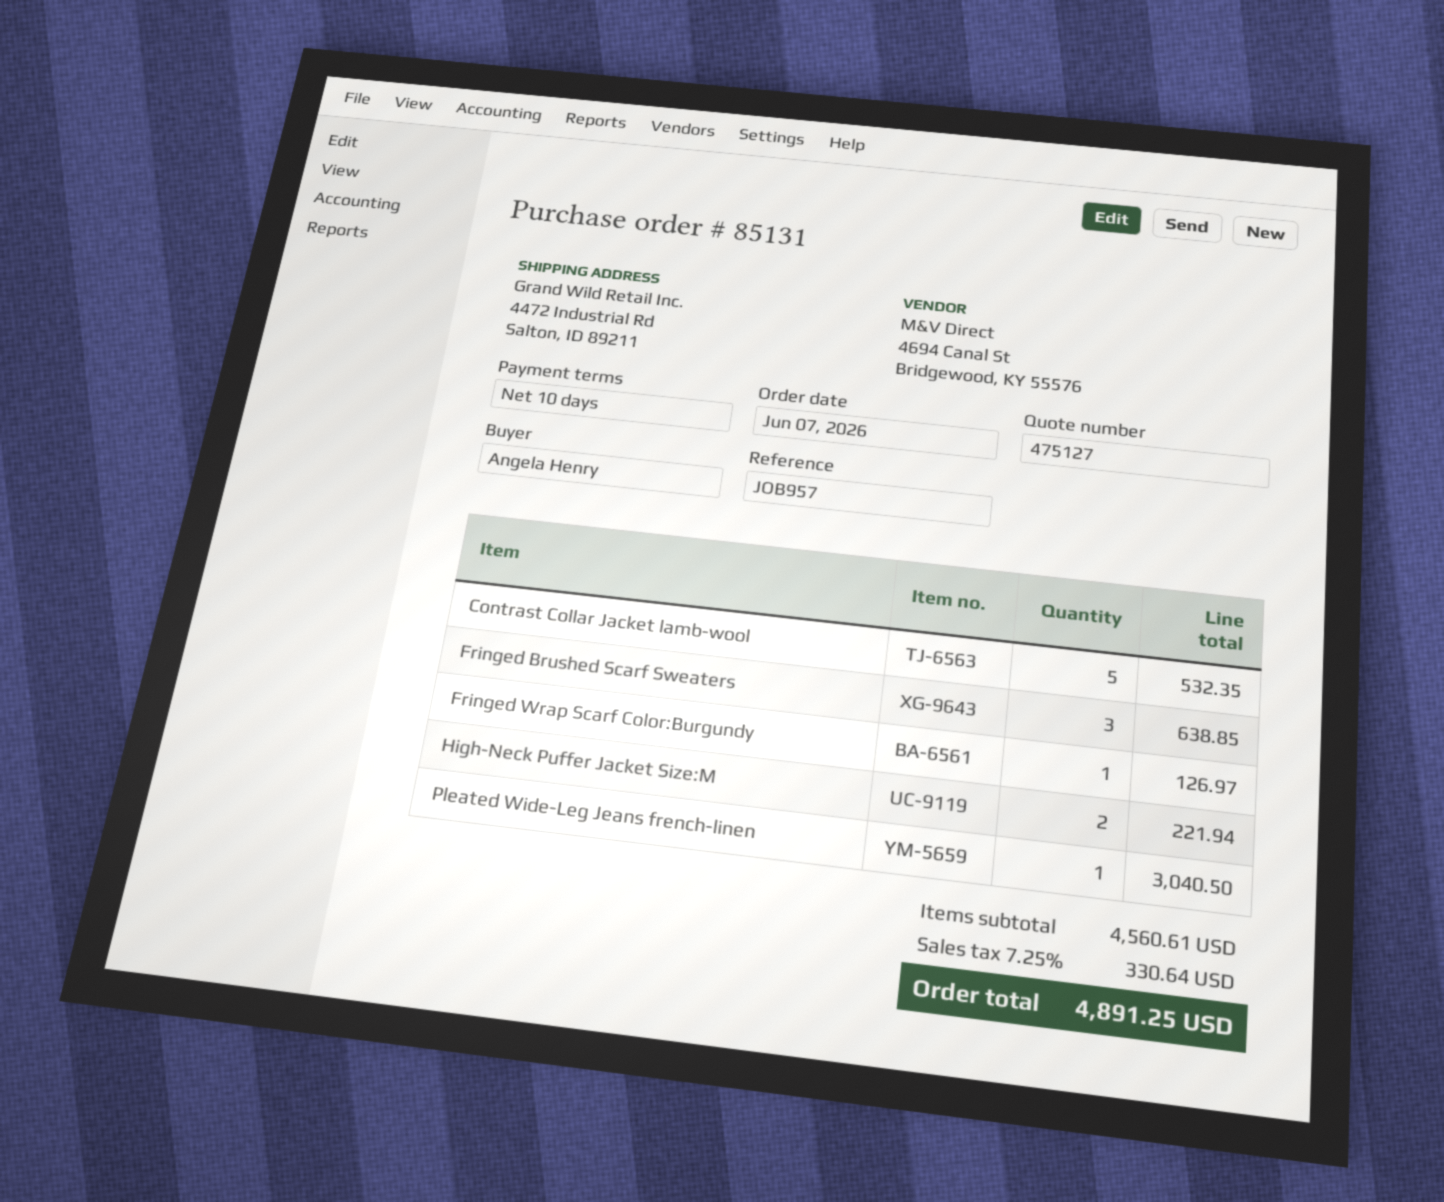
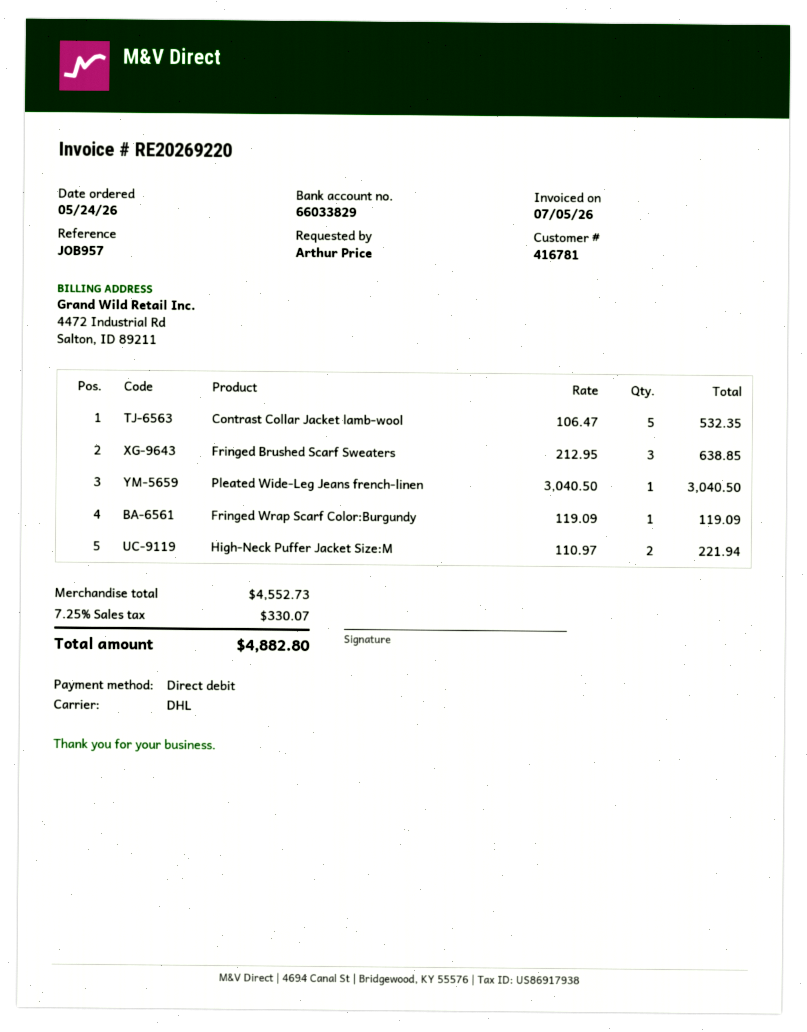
order date: 2026-06-07 -> 2026-05-24
ordered by: Angela Henry -> Arthur Price
Fringed Wrap Scarf Color:Burgundy: 1 for 126.97 -> 1 for 119.09
subtotal: 4560.61 -> 4552.73
tax: 7.25% = 330.64 -> 7.25% = 330.07
total: 4891.25 -> 4882.80

